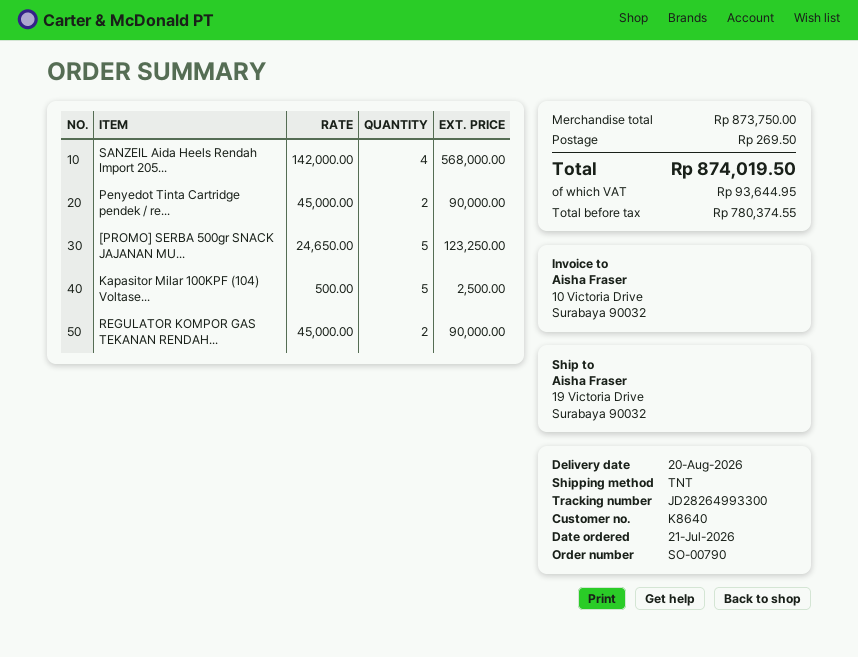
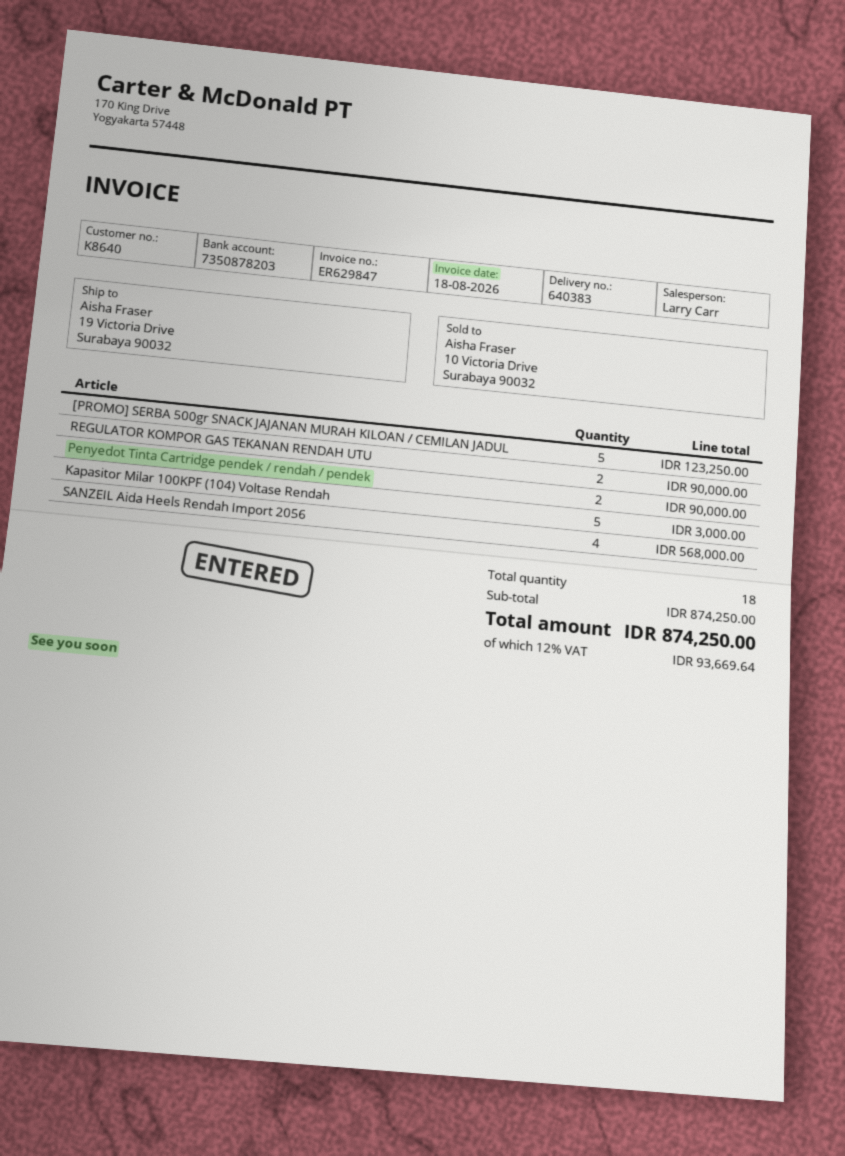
Kapasitor Milar 100KPF (104) Voltase...: 5 for 2500.00 -> 5 for 3000.00
subtotal: 873750.00 -> 874250.00
shipping: 269.50 -> none
tax: 93644.95 -> 93669.64
total: 874019.50 -> 874250.00

